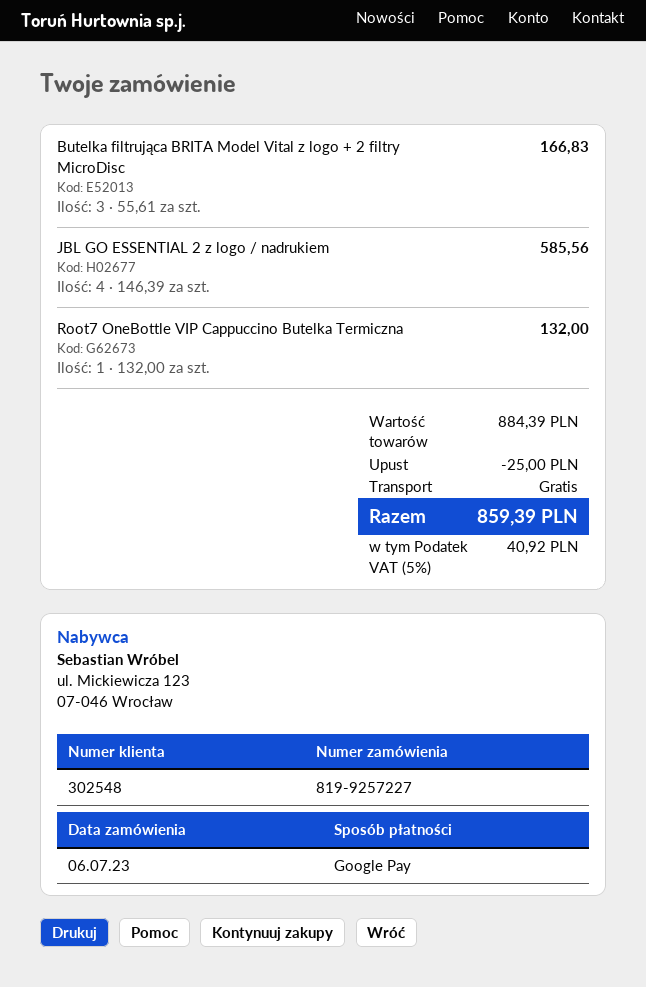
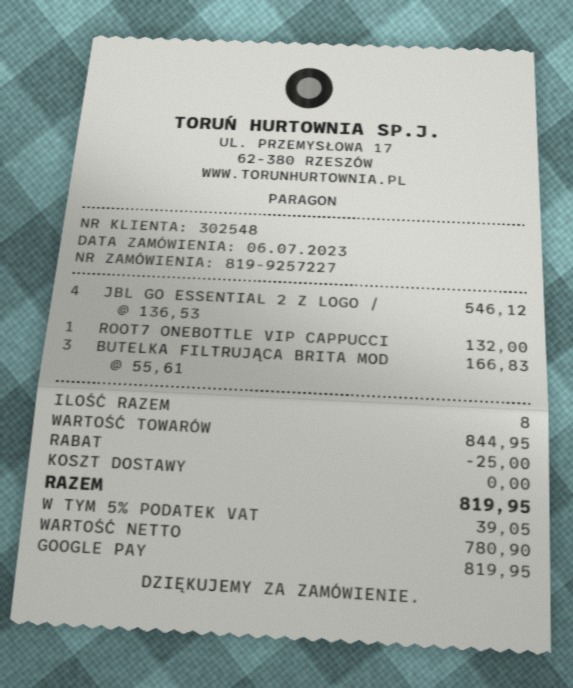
JBL GO ESSENTIAL 2 z logo / nadrukiem: 4 x 146.39 = 585.56 -> 4 x 136.53 = 546.12
subtotal: 884.39 -> 844.95
tax: 5% = 40.92 -> 5% = 39.05
total: 859.39 -> 819.95

